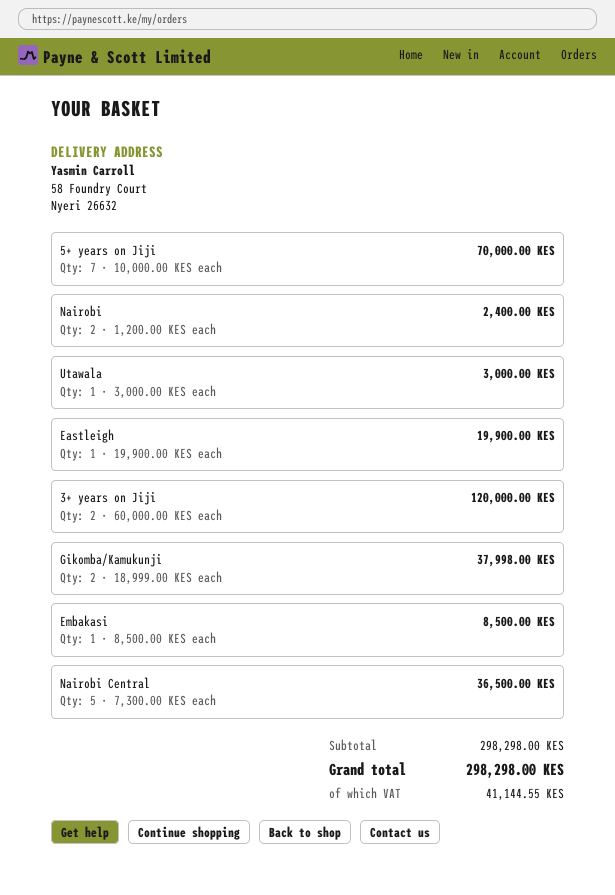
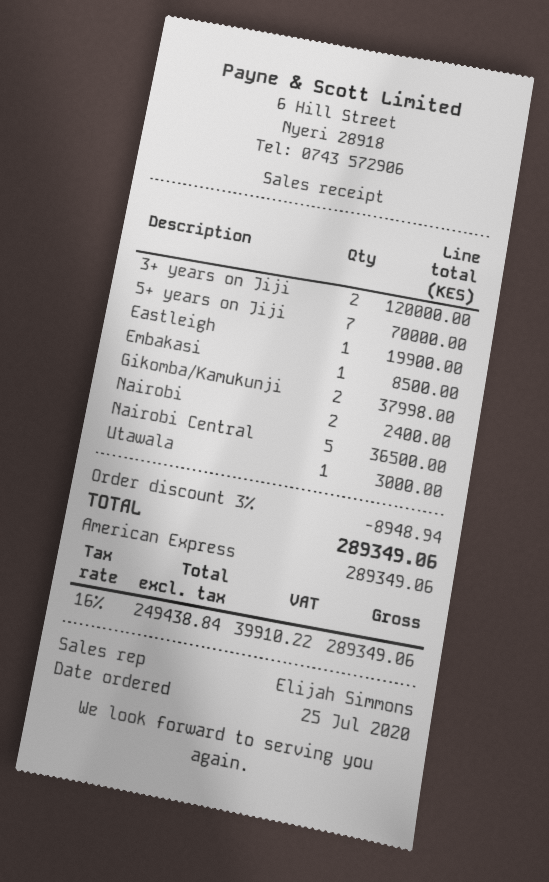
discount: none -> 3% = 8948.94
tax: 41144.55 -> 39910.22
total: 298298.00 -> 289349.06

